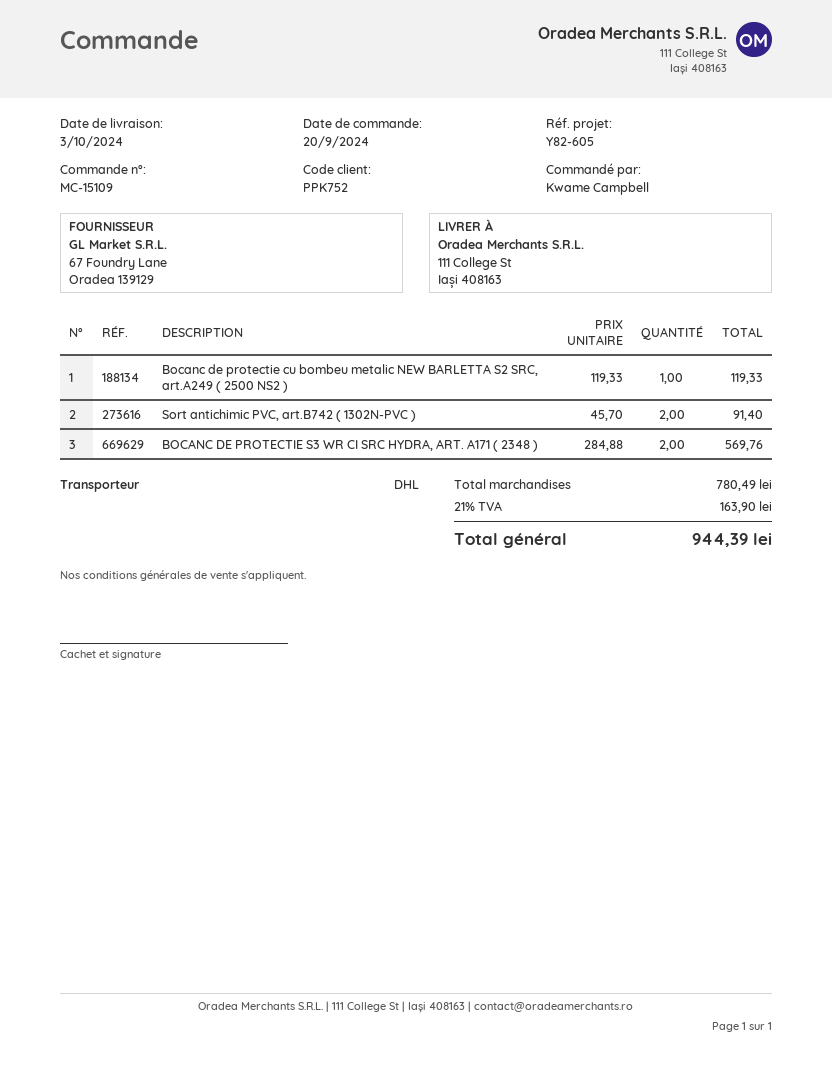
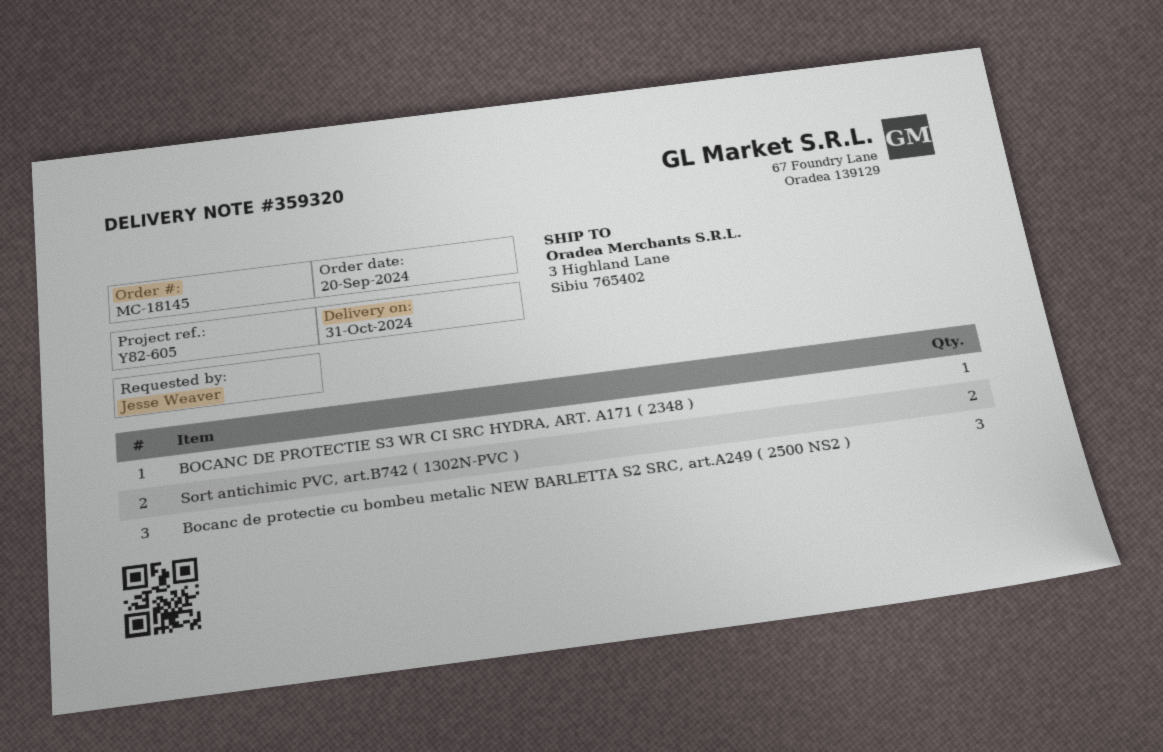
order number: MC-15109 -> MC-18145
delivery date: 2024-10-03 -> 2024-10-31
ordered by: Kwame Campbell -> Jesse Weaver
ship to: 111 College St, Iași 408163 -> 3 Highland Lane, Sibiu 765402
Bocanc de protectie cu bombeu metalic NEW BARLETTA S2 SRC, art.A249 ( 2500 NS2 ): 1 -> 3
BOCANC DE PROTECTIE S3 WR CI SRC HYDRA, ART. A171 ( 2348 ): 2 -> 1

